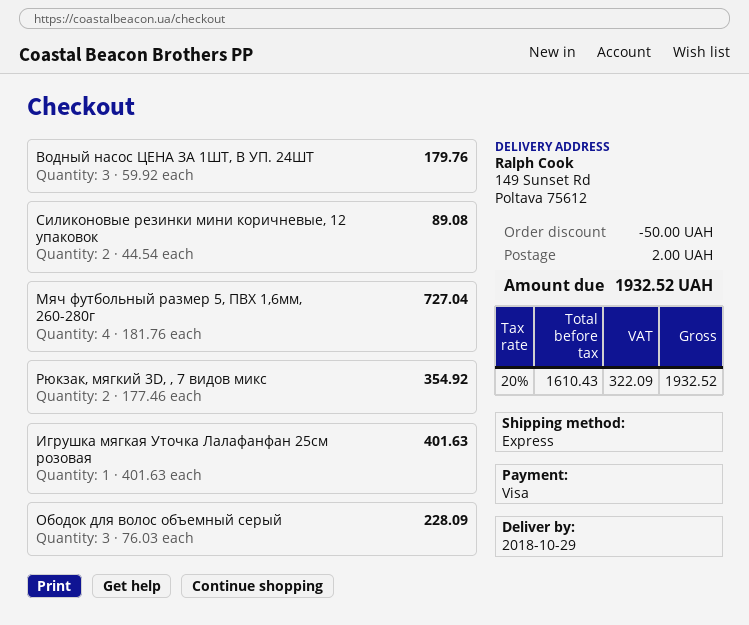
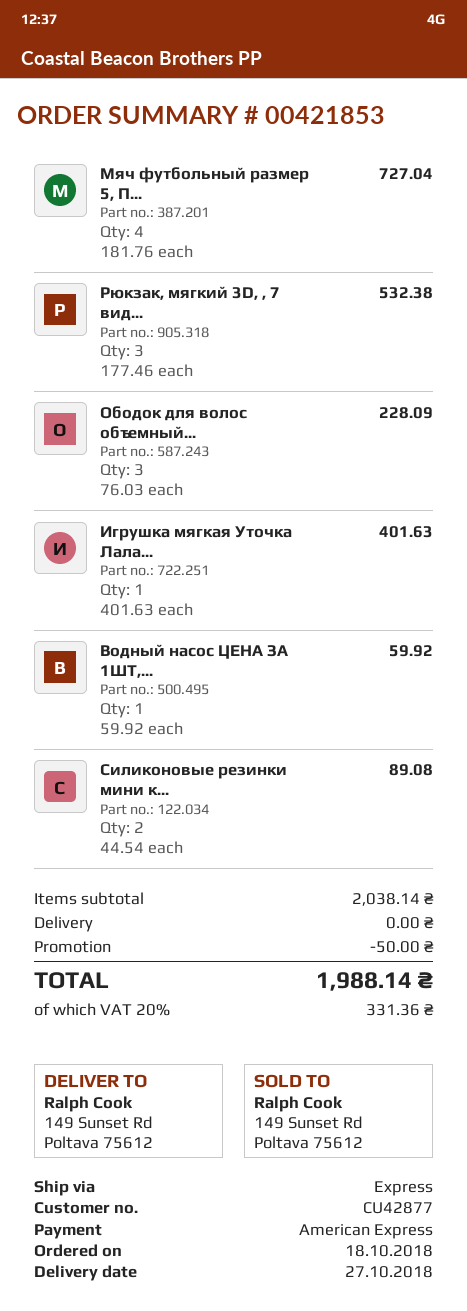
delivery date: 2018-10-29 -> 2018-10-27
payment method: Visa -> American Express
Водный насос ЦЕНА ЗА 1ШТ, В УП. 24ШТ: 3 x 59.92 = 179.76 -> 1 x 59.92 = 59.92
Рюкзак, мягкий 3D, , 7 видов микс: 2 x 177.46 = 354.92 -> 3 x 177.46 = 532.38
shipping: 2.00 -> 0.00
tax: 20% = 322.09 -> 20% = 331.36
total: 1932.52 -> 1988.14

